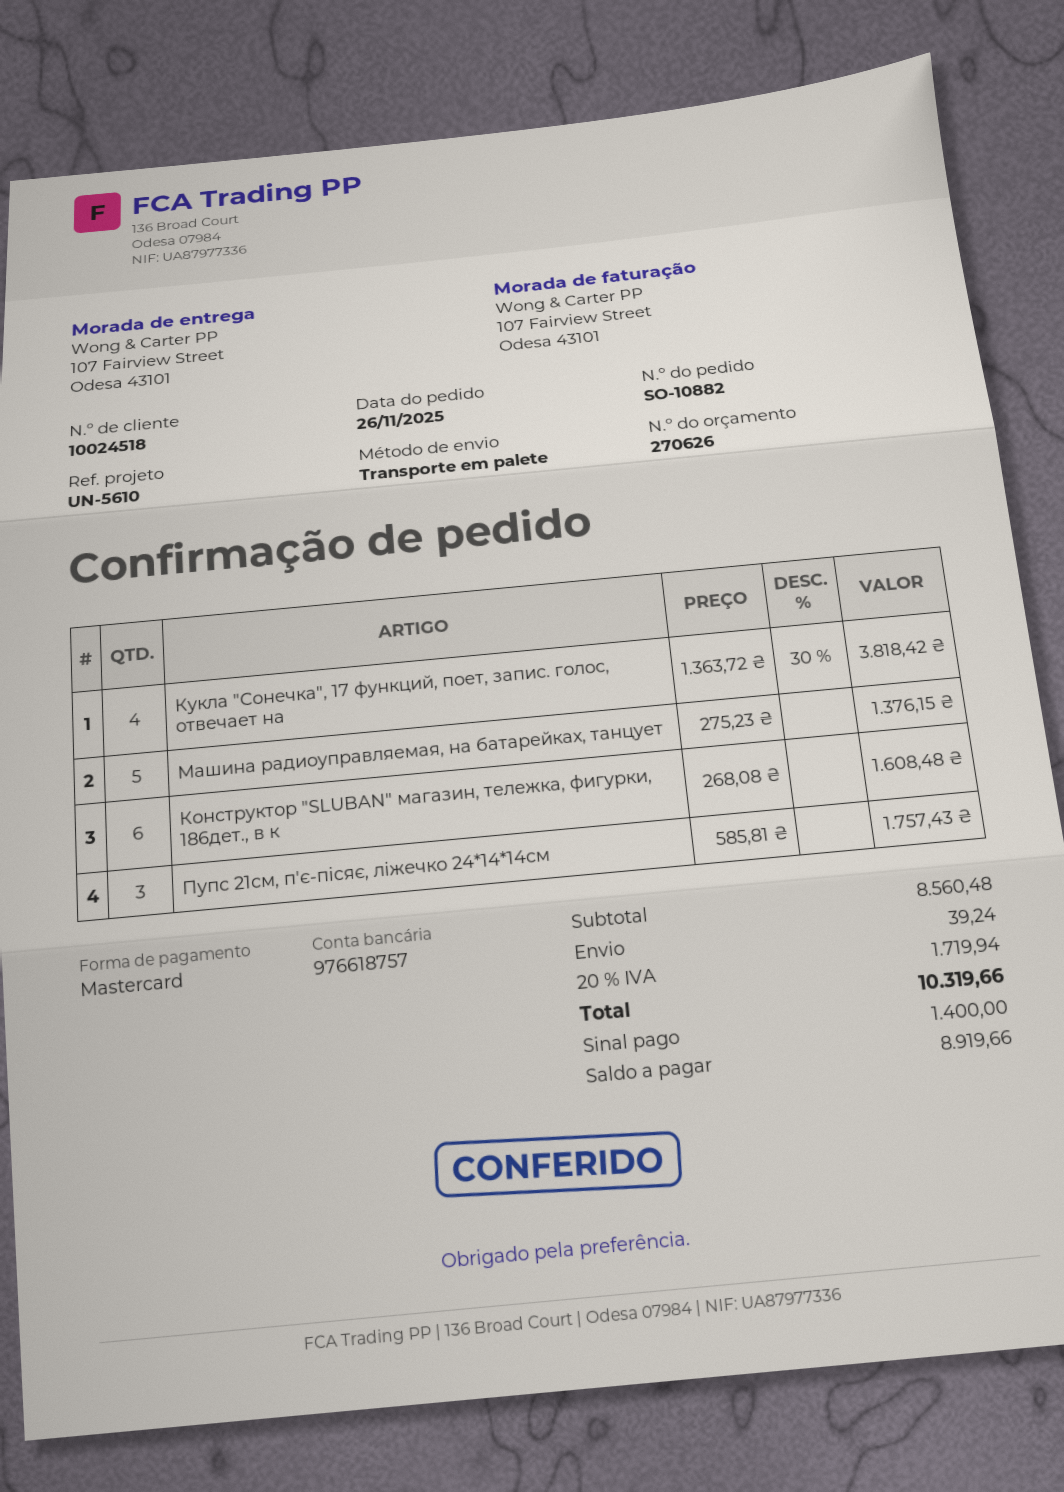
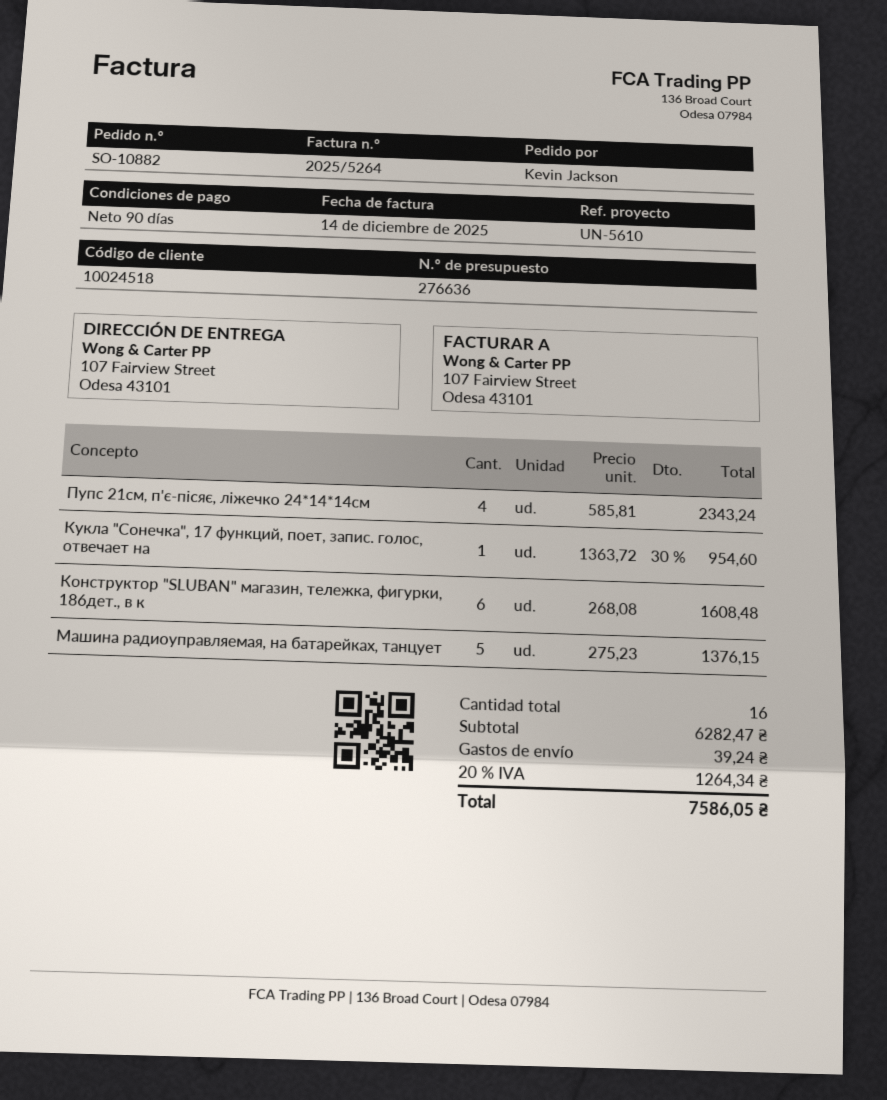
quote number: 270626 -> 276636
Кукла "Сонечка", 17 функций, поет, запис. голос, отвечает на: 4 x 1363.72 - 30% = 3818.42 -> 1 x 1363.72 - 30% = 954.60
Пупс 21см, п'є-пісяє, ліжечко 24*14*14см: 3 x 585.81 = 1757.43 -> 4 x 585.81 = 2343.24
subtotal: 8560.48 -> 6282.47
tax: 20% = 1719.94 -> 20% = 1264.34
total: 10319.66 -> 7586.05

